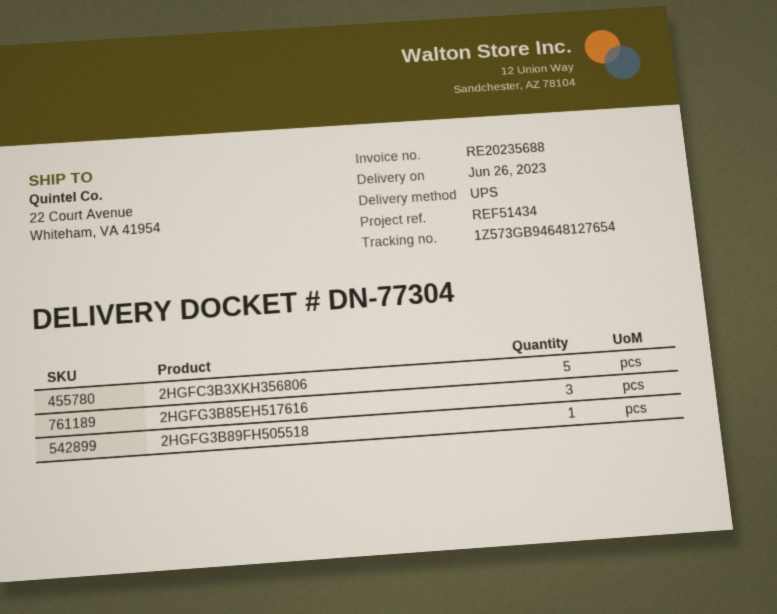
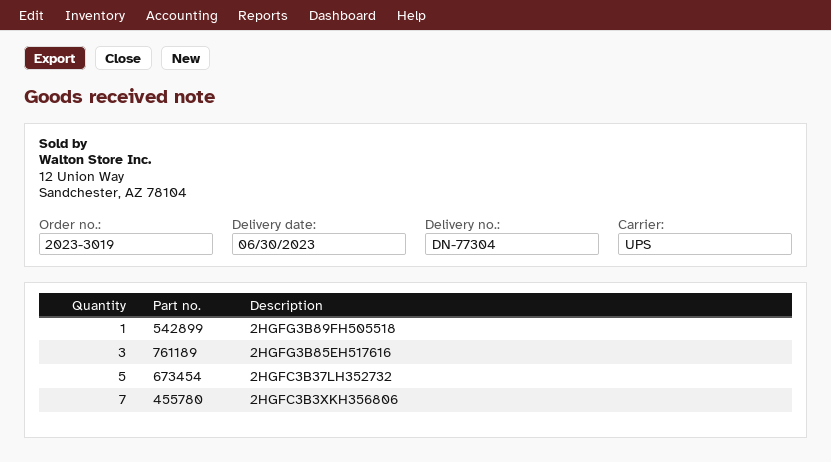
delivery date: 2023-06-26 -> 2023-06-30
2HGFC3B3XKH356806: 5 -> 7
2HGFC3B37LH352732: none -> 5

